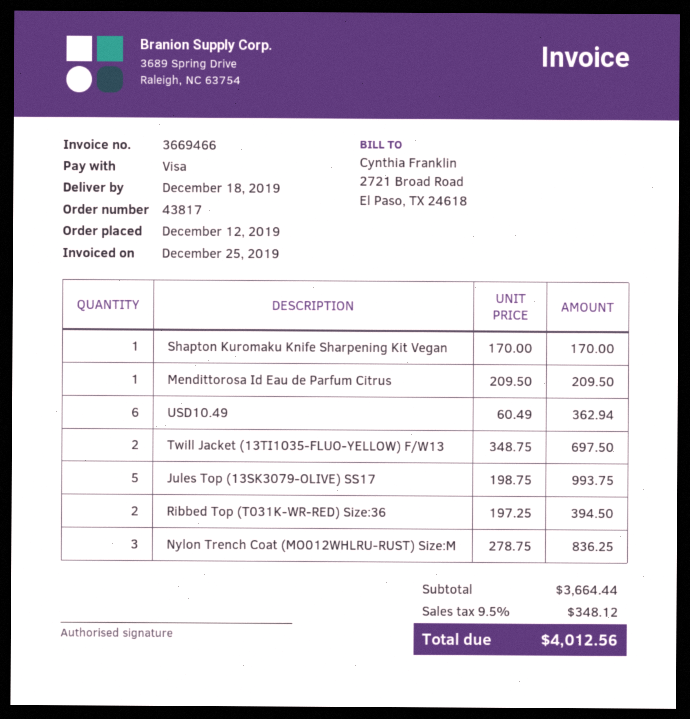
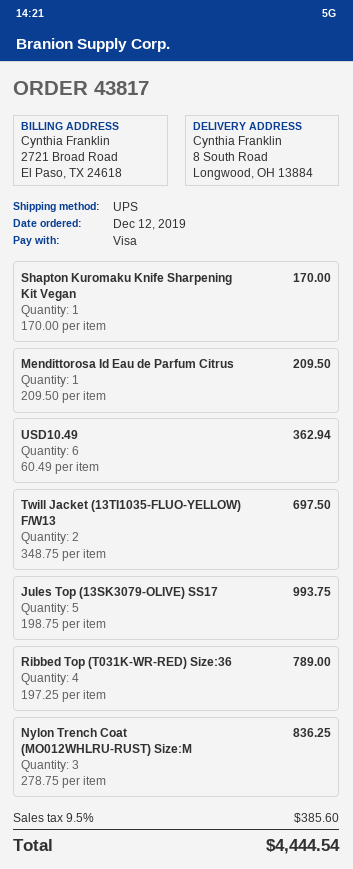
Ribbed Top (T031K-WR-RED) Size:36: 2 x 197.25 = 394.50 -> 4 x 197.25 = 789.00
tax: 9.5% = 348.12 -> 9.5% = 385.60
total: 4012.56 -> 4444.54

